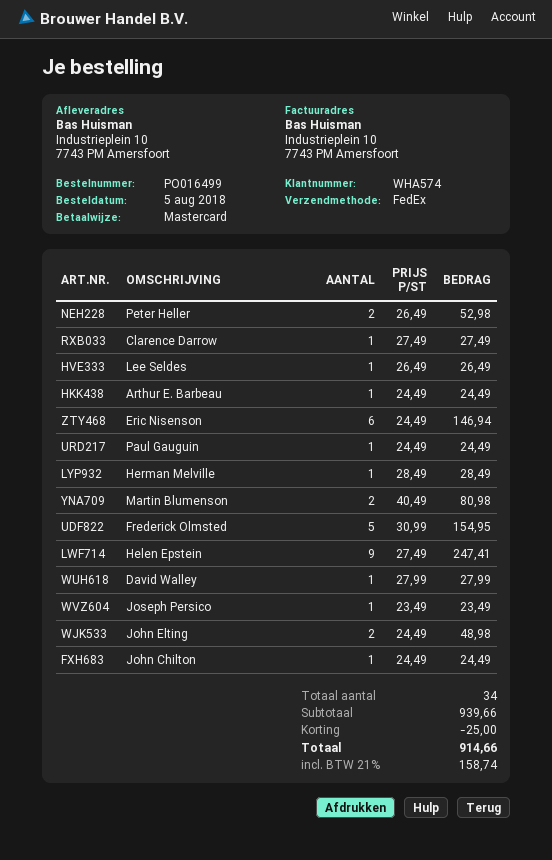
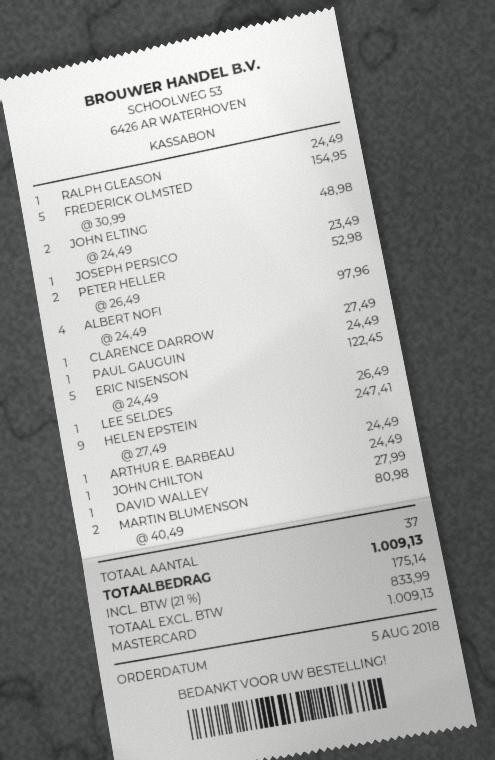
Eric Nisenson: 6 x 24.49 = 146.94 -> 5 x 24.49 = 122.45
Herman Melville: 1 x 28.49 = 28.49 -> none
RALPH GLEASON: none -> 1 x 24.49 = 24.49
ALBERT NOFI: none -> 4 x 24.49 = 97.96
total quantity: 34 -> 37
discount: 25.00 -> none
tax: 21% = 158.74 -> 21% = 175.14
total: 914.66 -> 1009.13

